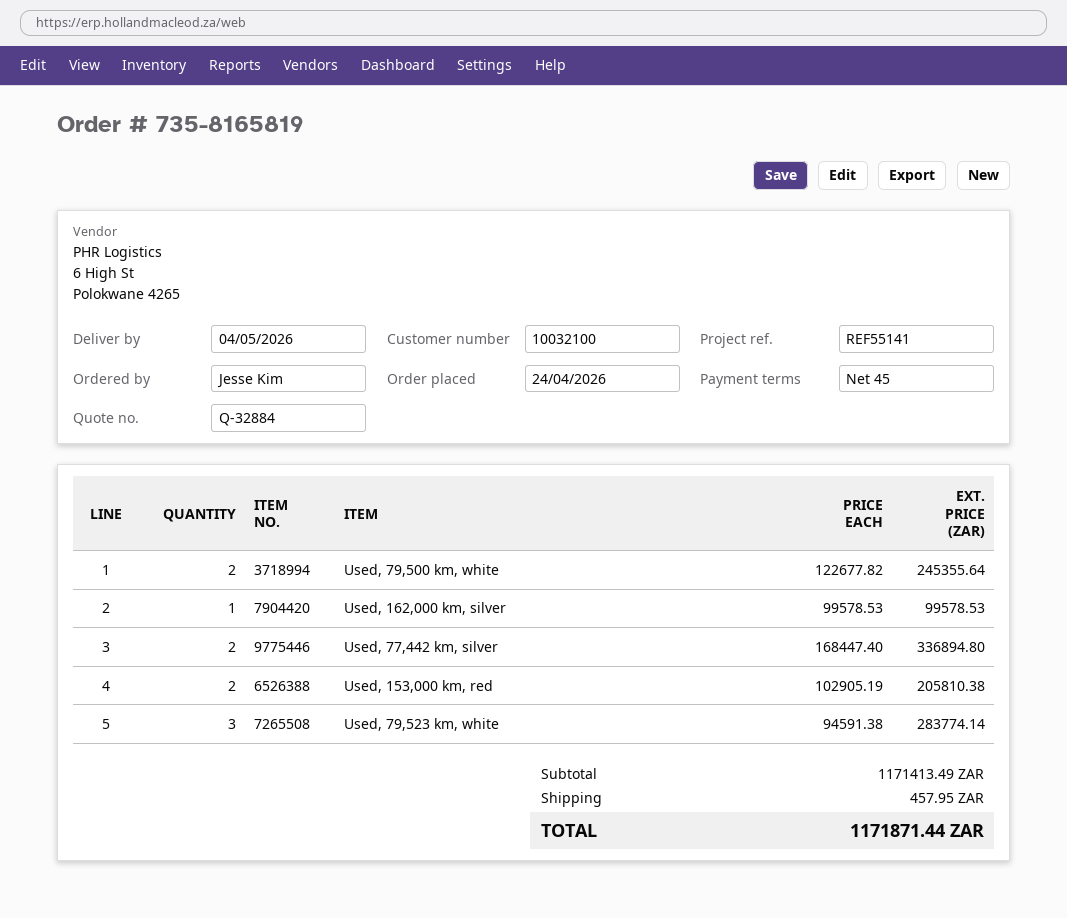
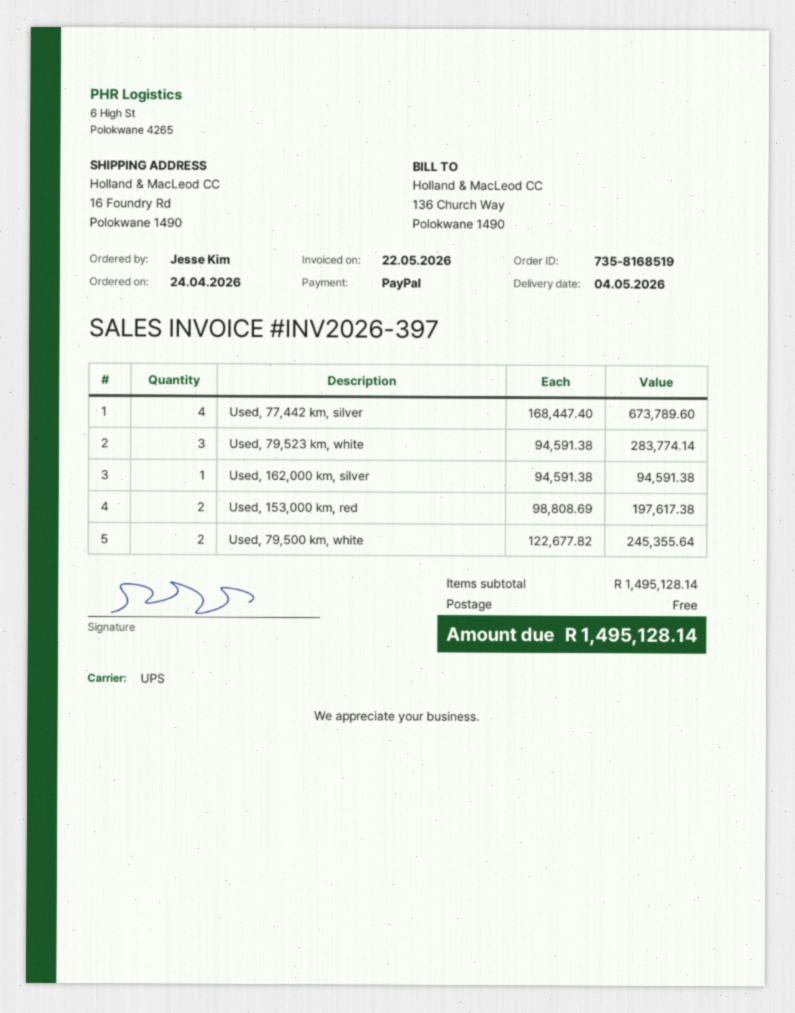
order number: 735-8165819 -> 735-8168519
Used, 162,000 km, silver: 1 x 99578.53 = 99578.53 -> 1 x 94591.38 = 94591.38
Used, 77,442 km, silver: 2 x 168447.40 = 336894.80 -> 4 x 168447.40 = 673789.60
Used, 153,000 km, red: 2 x 102905.19 = 205810.38 -> 2 x 98808.69 = 197617.38
subtotal: 1171413.49 -> 1495128.14
shipping: 457.95 -> 0.00
total: 1171871.44 -> 1495128.14

